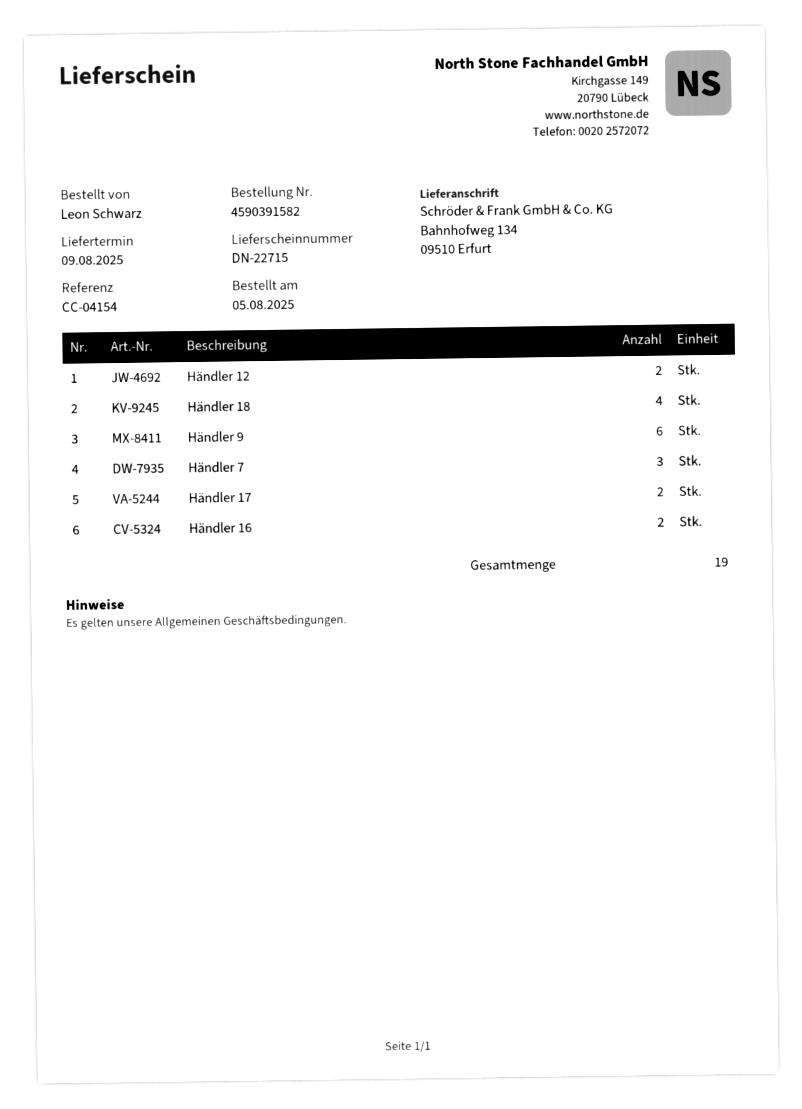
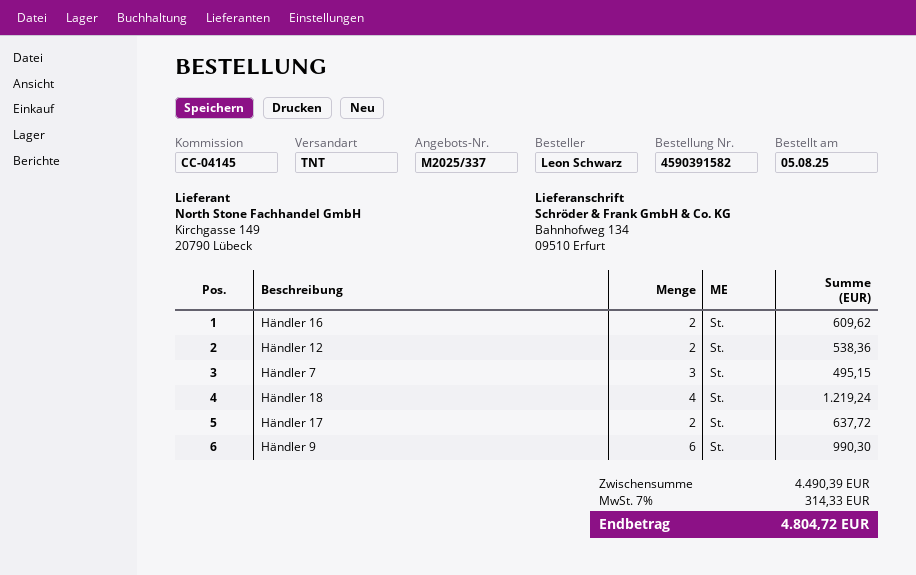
reference: CC-04154 -> CC-04145

